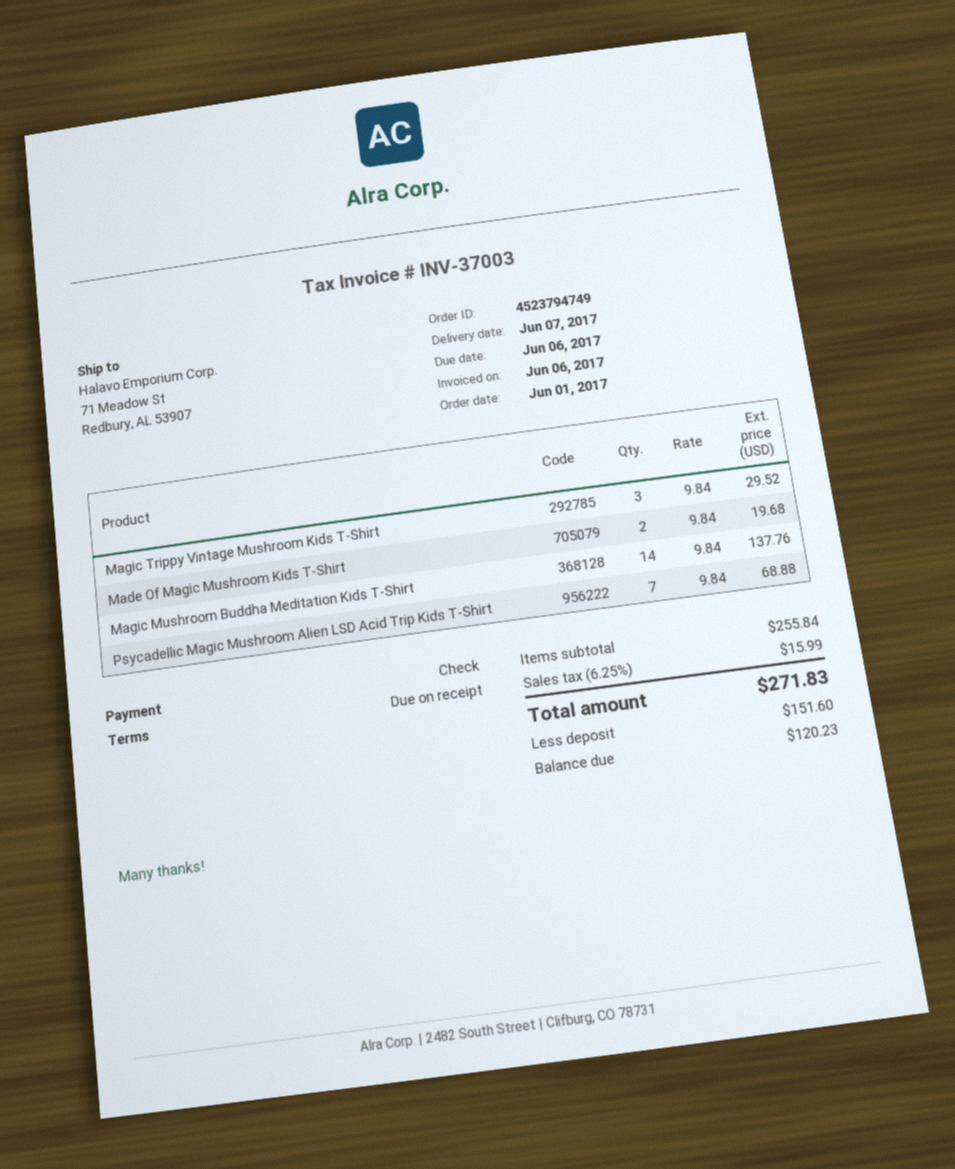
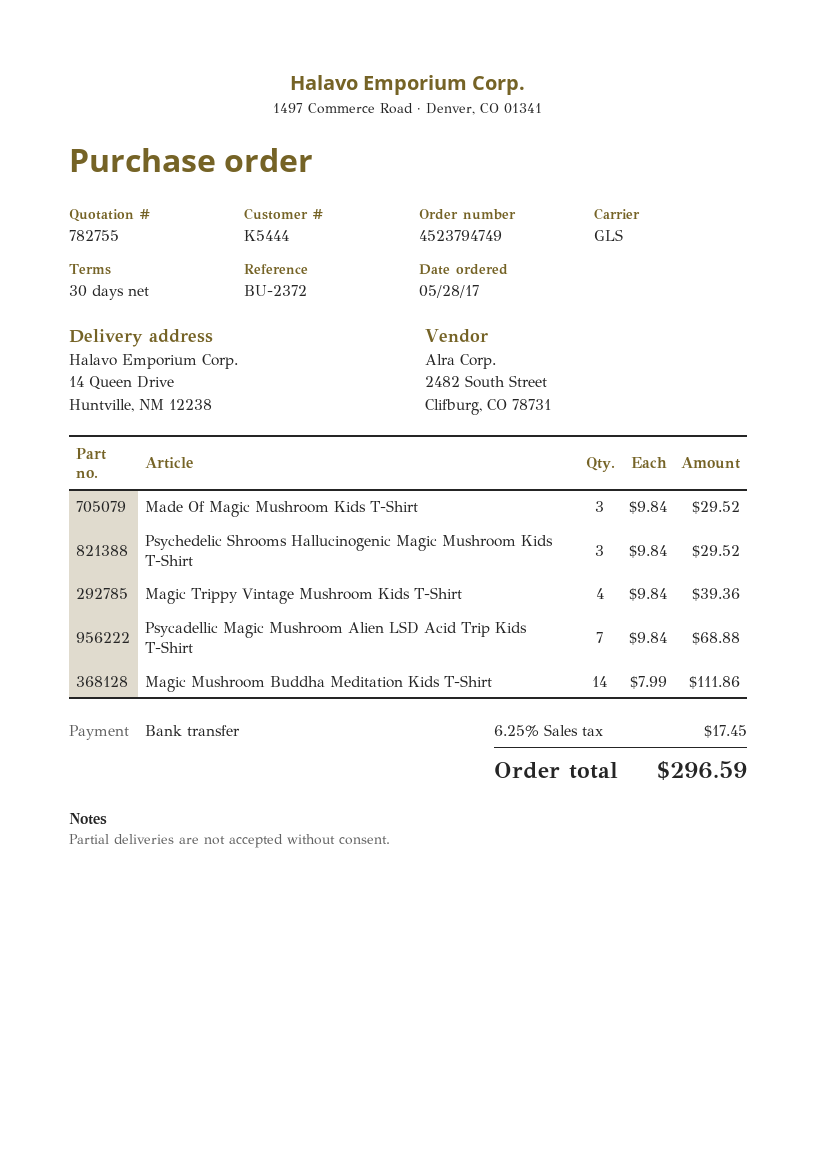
order date: 2017-06-01 -> 2017-05-28
payment terms: on receipt -> 30 days
payment method: cheque -> bank transfer
ship to: 71 Meadow St, Redbury, AL 53907 -> 14 Queen Drive, Huntville, NM 12238
Magic Trippy Vintage Mushroom Kids T-Shirt: 3 x 9.84 = 29.52 -> 4 x 9.84 = 39.36
Made Of Magic Mushroom Kids T-Shirt: 2 x 9.84 = 19.68 -> 3 x 9.84 = 29.52
Magic Mushroom Buddha Meditation Kids T-Shirt: 14 x 9.84 = 137.76 -> 14 x 7.99 = 111.86
Psychedelic Shrooms Hallucinogenic Magic Mushroom Kids T-Shirt: none -> 3 x 9.84 = 29.52
tax: 6.25% = 15.99 -> 6.25% = 17.45
total: 271.83 -> 296.59

